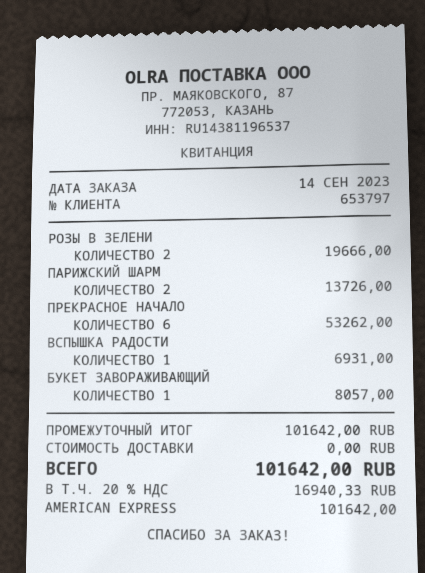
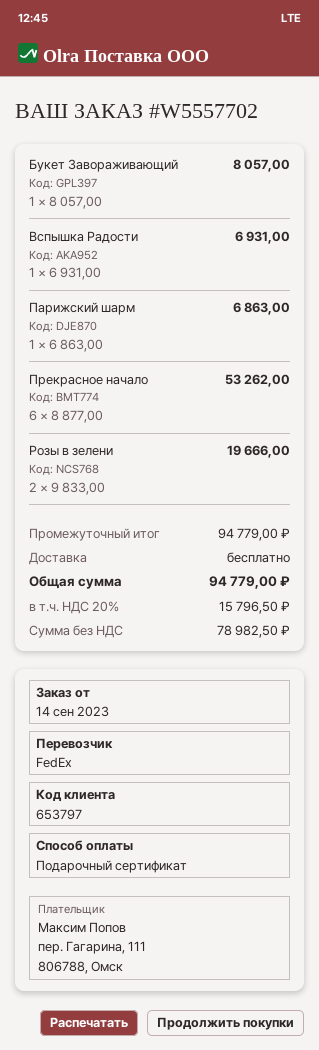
payment method: American Express -> gift card
ПАРИЖСКИЙ ШАРМ: 2 for 13726.00 -> 1 for 6863.00
subtotal: 101642.00 -> 94779.00
tax: 20% = 16940.33 -> 20% = 15796.50
total: 101642.00 -> 94779.00

